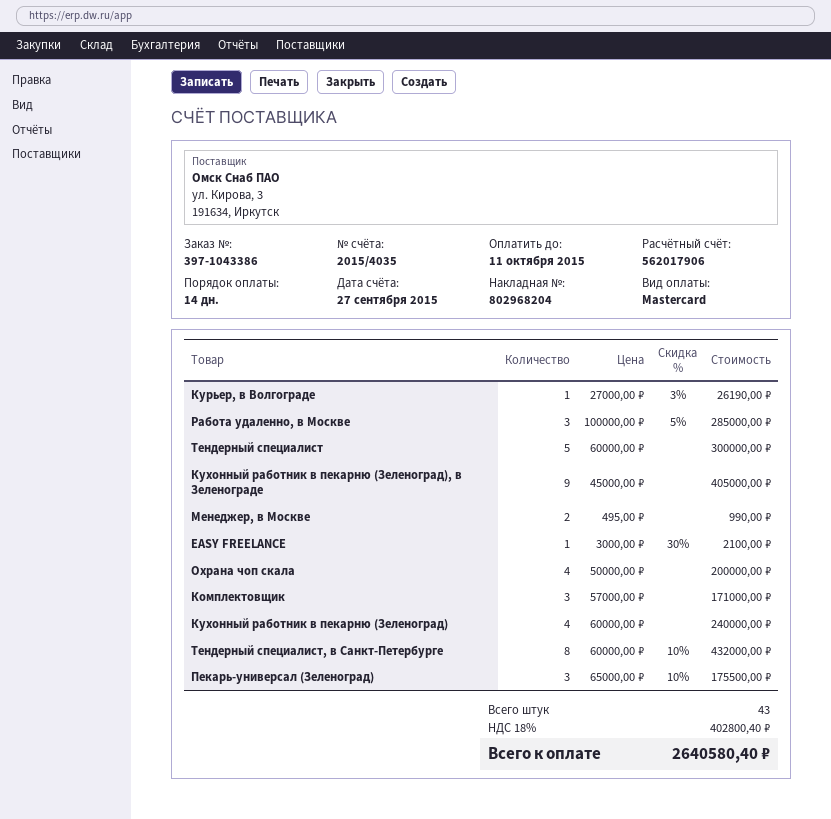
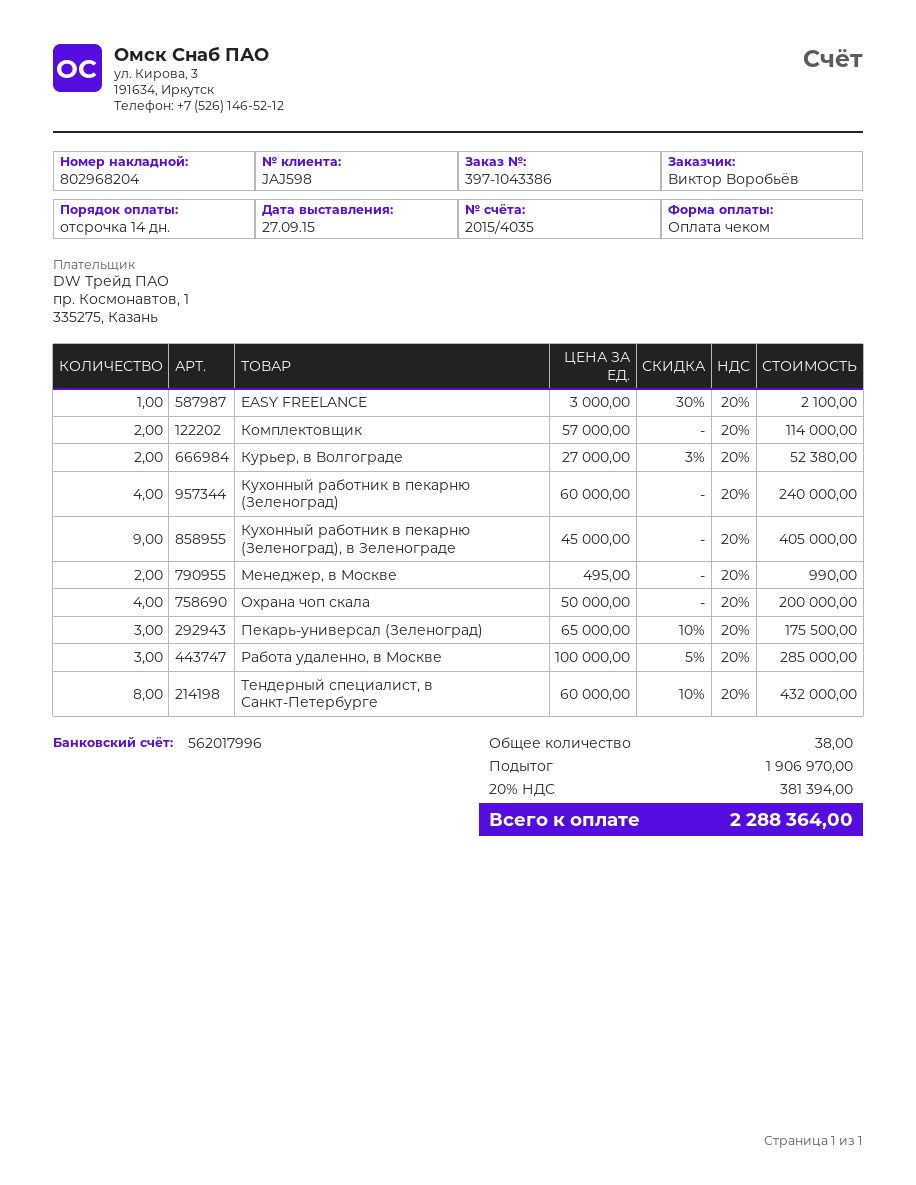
payment method: Mastercard -> cheque
bank account: 562017906 -> 562017996
Курьер, в Волгограде: 1 x 27000.00 - 3% = 26190.00 -> 2 x 27000.00 - 3% = 52380.00
Тендерный специалист: 5 x 60000.00 = 300000.00 -> none
Комплектовщик: 3 x 57000.00 = 171000.00 -> 2 x 57000.00 = 114000.00
total quantity: 43 -> 38
tax: 18% = 402800.40 -> 20% = 381394.00
total: 2640580.40 -> 2288364.00

